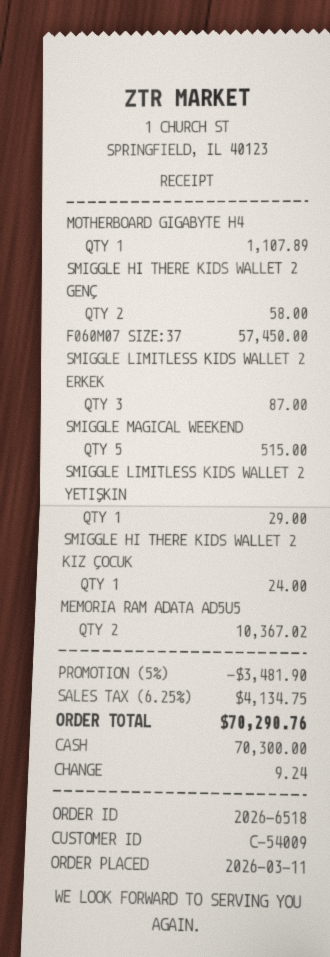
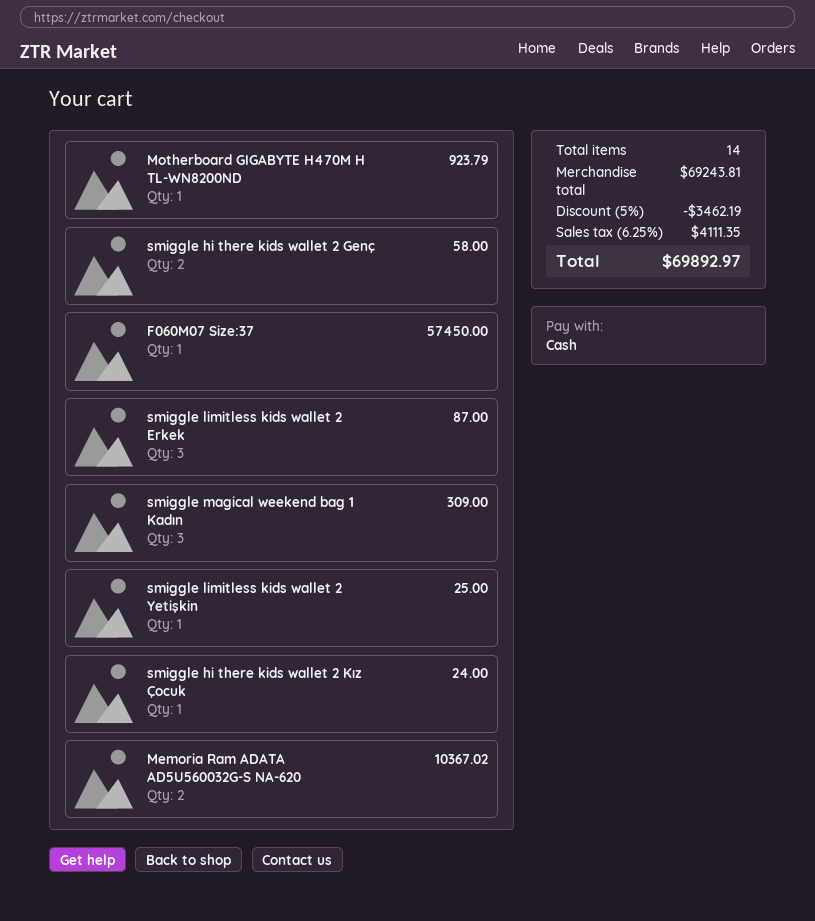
MOTHERBOARD GIGABYTE H4: 1 for 1107.89 -> 1 for 923.79
SMIGGLE MAGICAL WEEKEND: 5 for 515.00 -> 3 for 309.00
SMIGGLE LIMITLESS KIDS WALLET 2 YETIŞKIN: 1 for 29.00 -> 1 for 25.00
discount: 5% = 3481.90 -> 5% = 3462.19
tax: 6.25% = 4134.75 -> 6.25% = 4111.35
total: 70290.76 -> 69892.97

